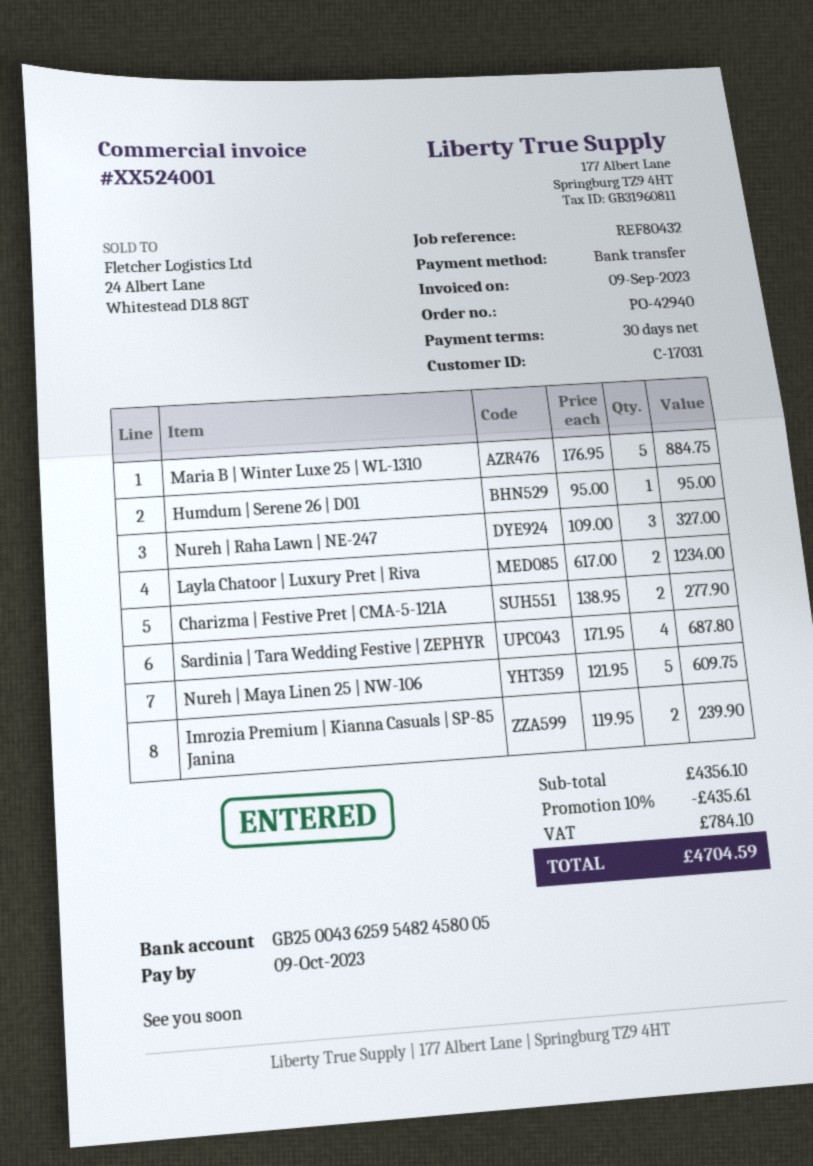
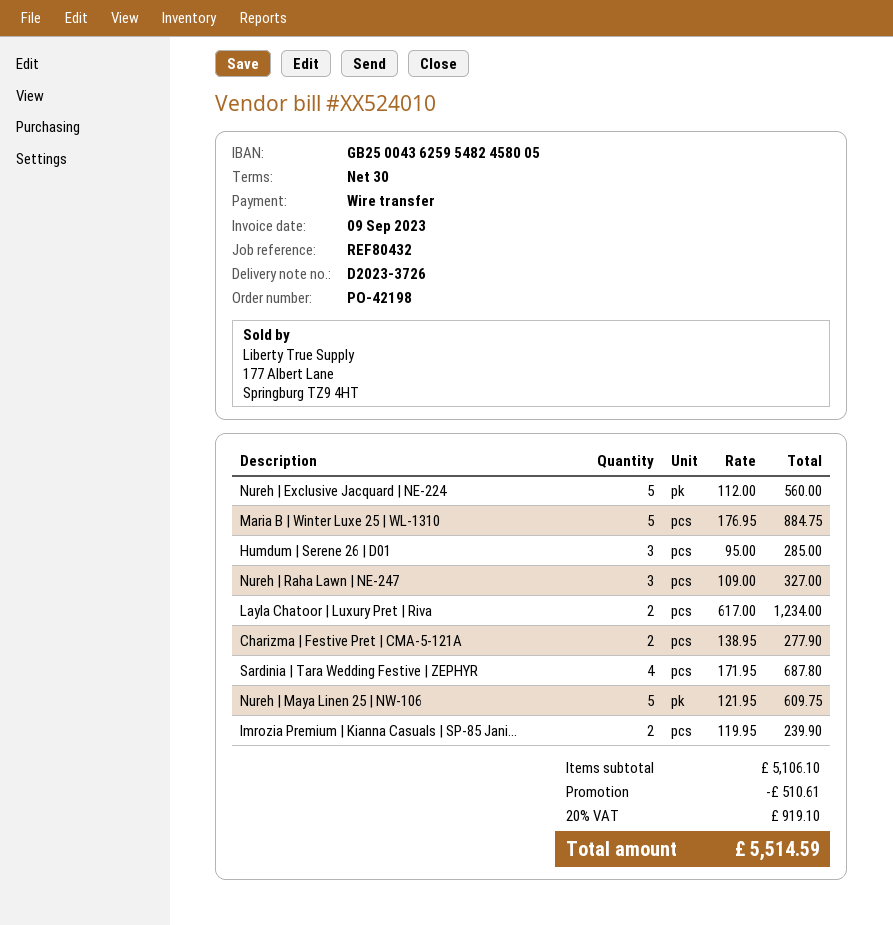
order number: PO-42940 -> PO-42198
invoice number: XX524001 -> XX524010
Humdum | Serene 26 | D01: 1 x 95.00 = 95.00 -> 3 x 95.00 = 285.00
Nureh | Exclusive Jacquard | NE-224: none -> 5 x 112.00 = 560.00
subtotal: 4356.10 -> 5106.10
discount: 435.61 -> 510.61
tax: 784.10 -> 919.10
total: 4704.59 -> 5514.59

